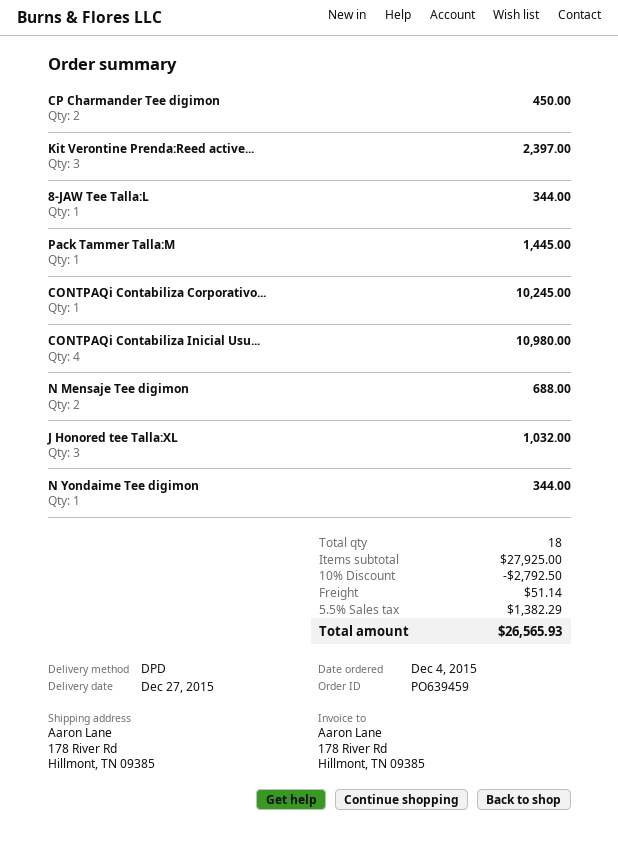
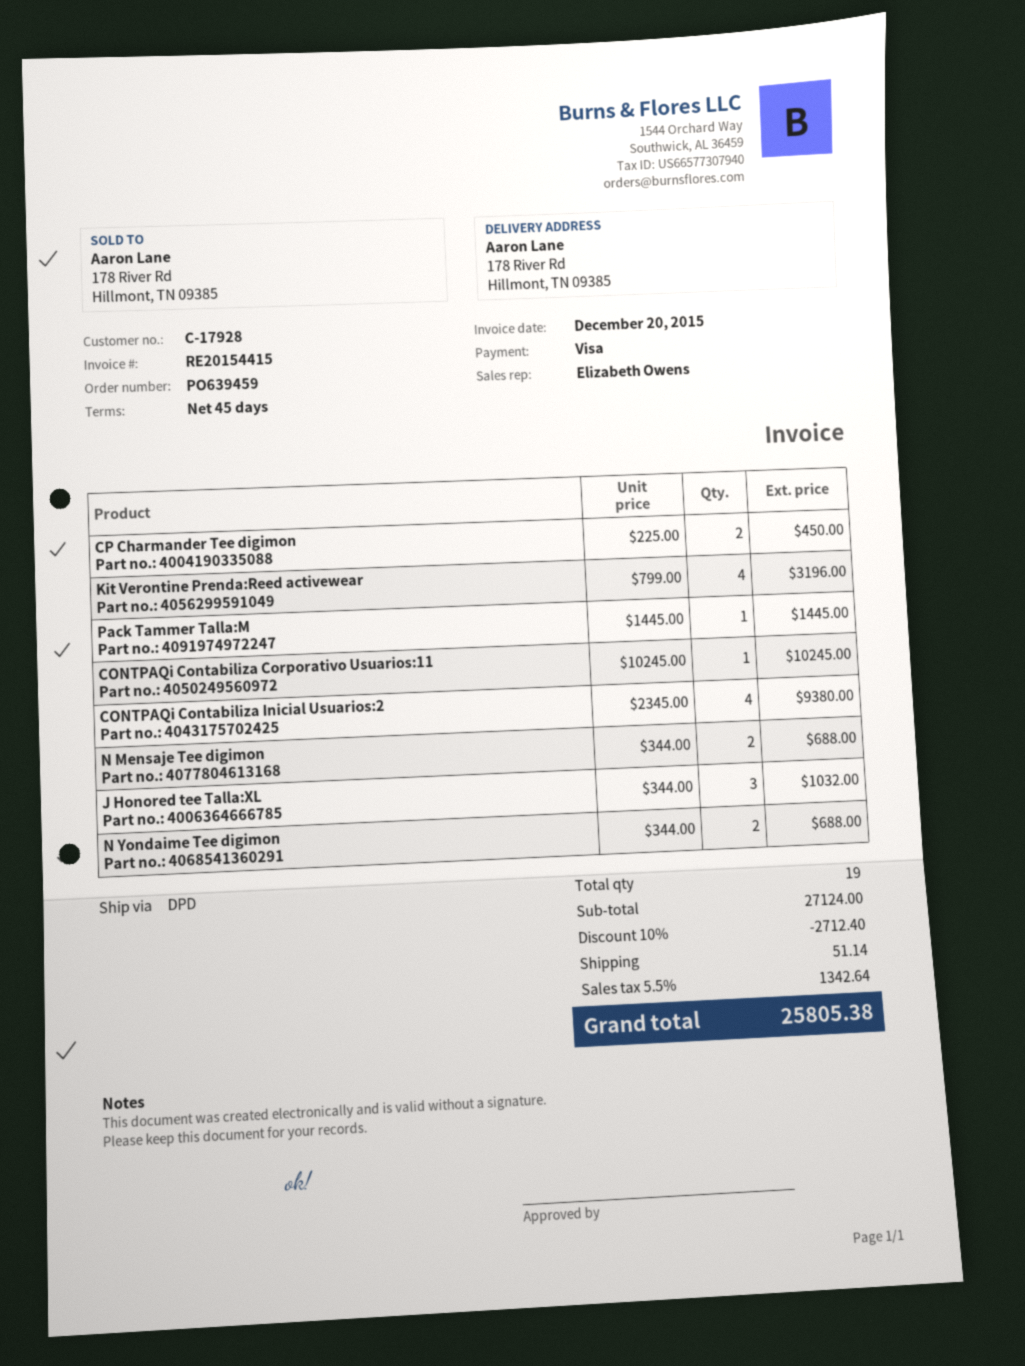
Kit Verontine Prenda:Reed active...: 3 for 2397.00 -> 4 for 3196.00
8-JAW Tee Talla:L: 1 for 344.00 -> none
CONTPAQi Contabiliza Inicial Usu...: 4 for 10980.00 -> 4 for 9380.00
N Yondaime Tee digimon: 1 for 344.00 -> 2 for 688.00
total quantity: 18 -> 19
subtotal: 27925.00 -> 27124.00
discount: 10% = 2792.50 -> 10% = 2712.40
tax: 5.5% = 1382.29 -> 5.5% = 1342.64
total: 26565.93 -> 25805.38

